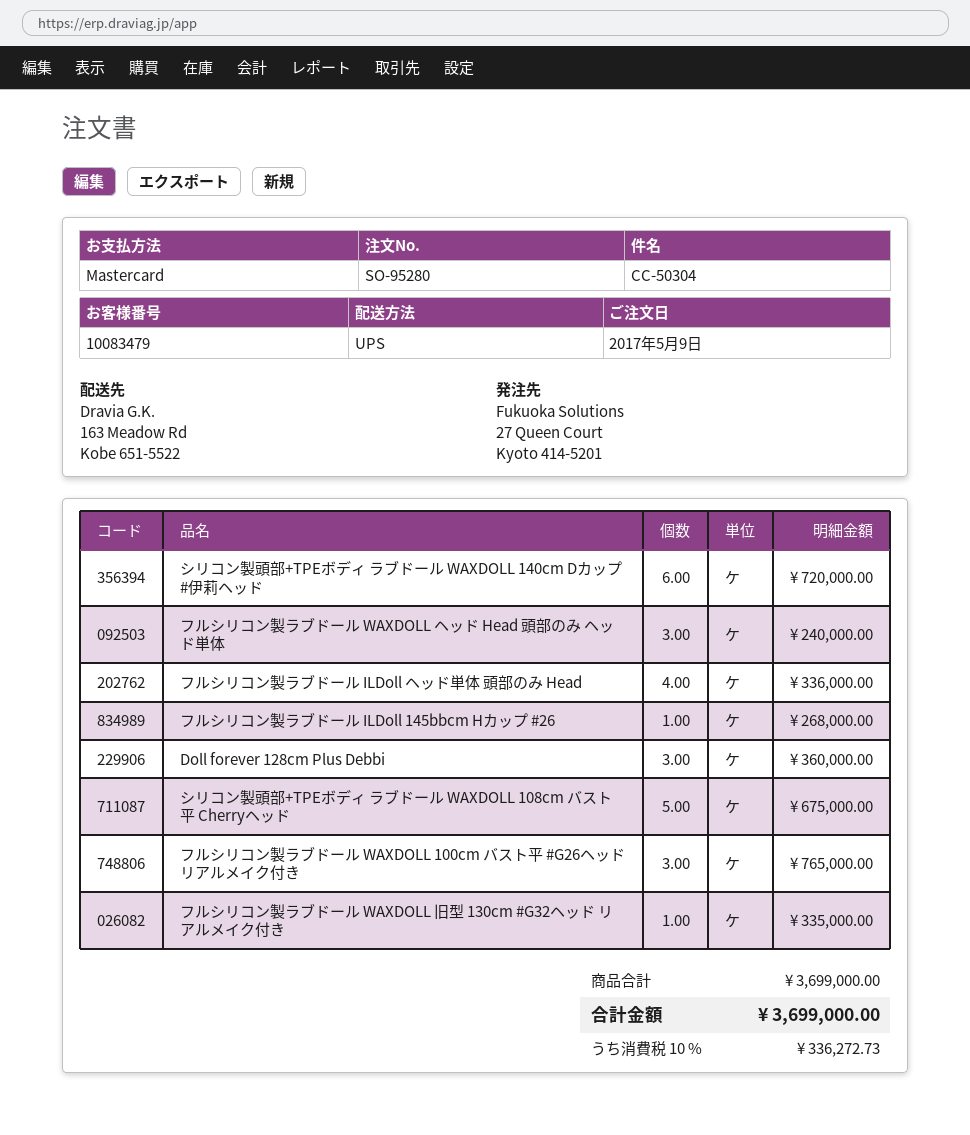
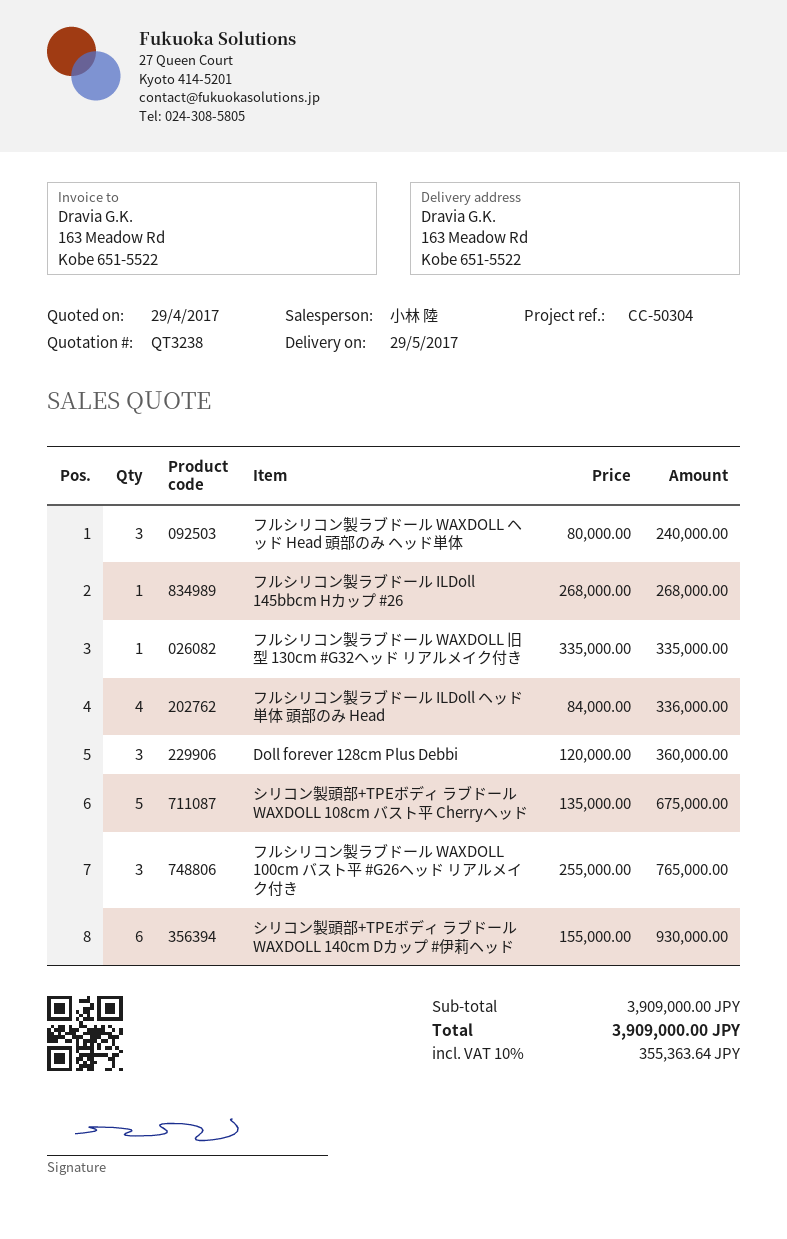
シリコン製頭部+TPEボディ ラブドール WAXDOLL 140cm Dカップ #伊莉ヘッド: 6 for 720000.00 -> 6 for 930000.00
subtotal: 3699000.00 -> 3909000.00
tax: 10% = 336272.73 -> 10% = 355363.64
total: 3699000.00 -> 3909000.00

